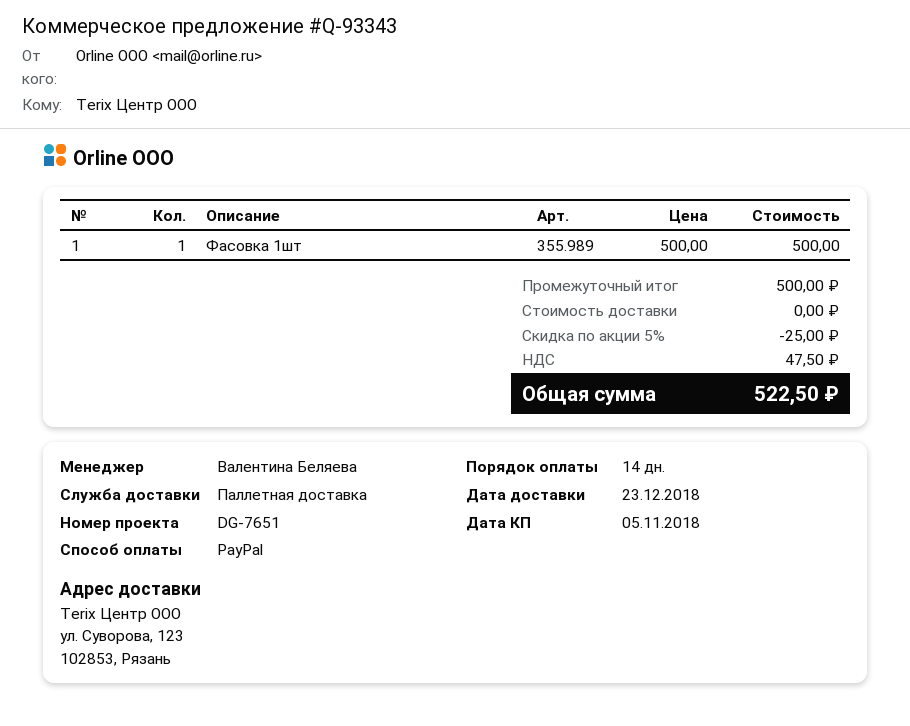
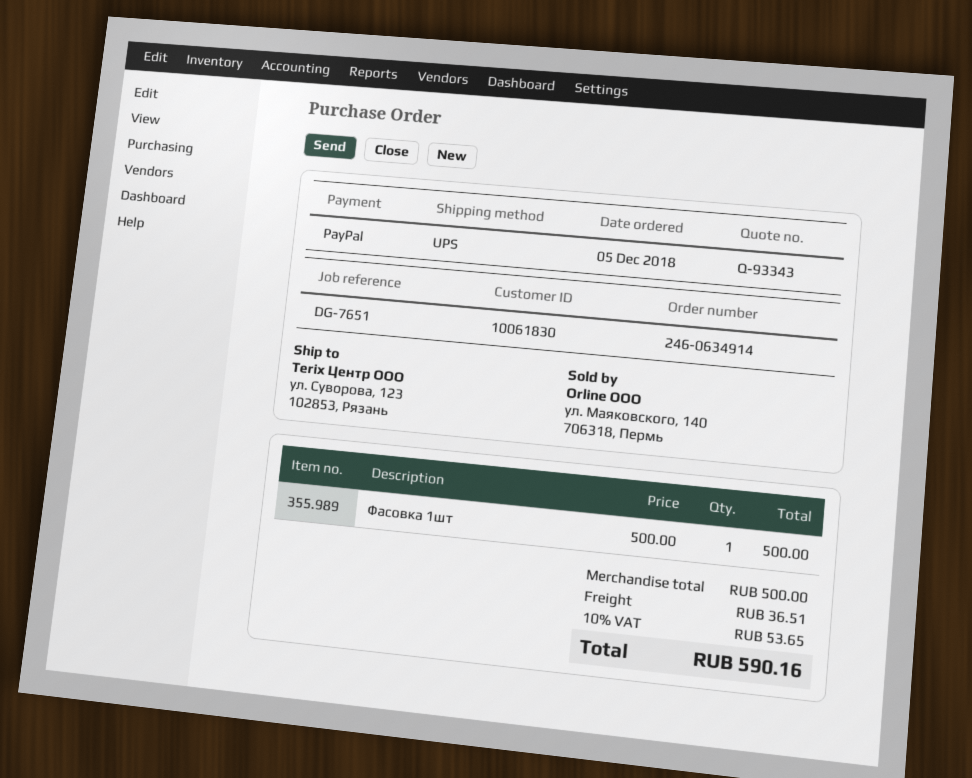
shipping method: pallet freight -> UPS
discount: 5% = 25.00 -> none
shipping: 0.00 -> 36.51
tax: 47.50 -> 53.65
total: 522.50 -> 590.16

